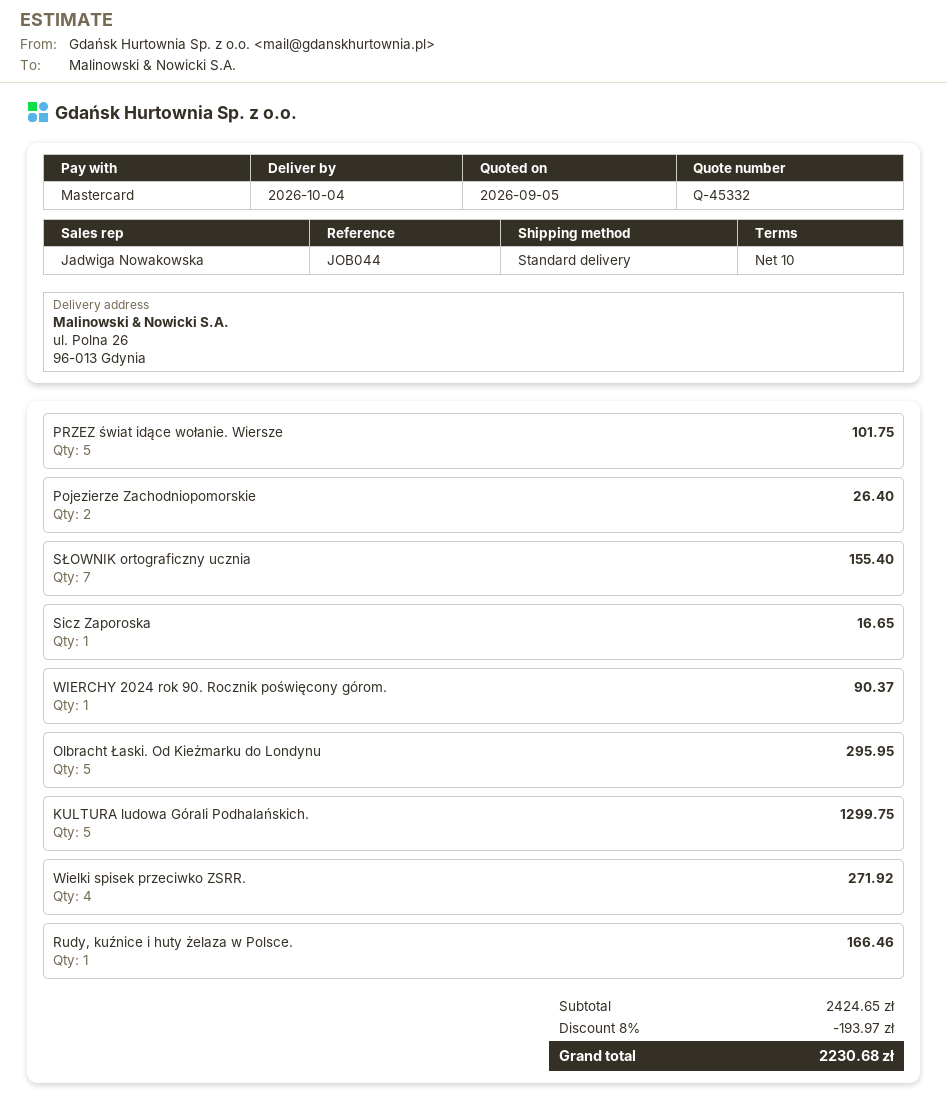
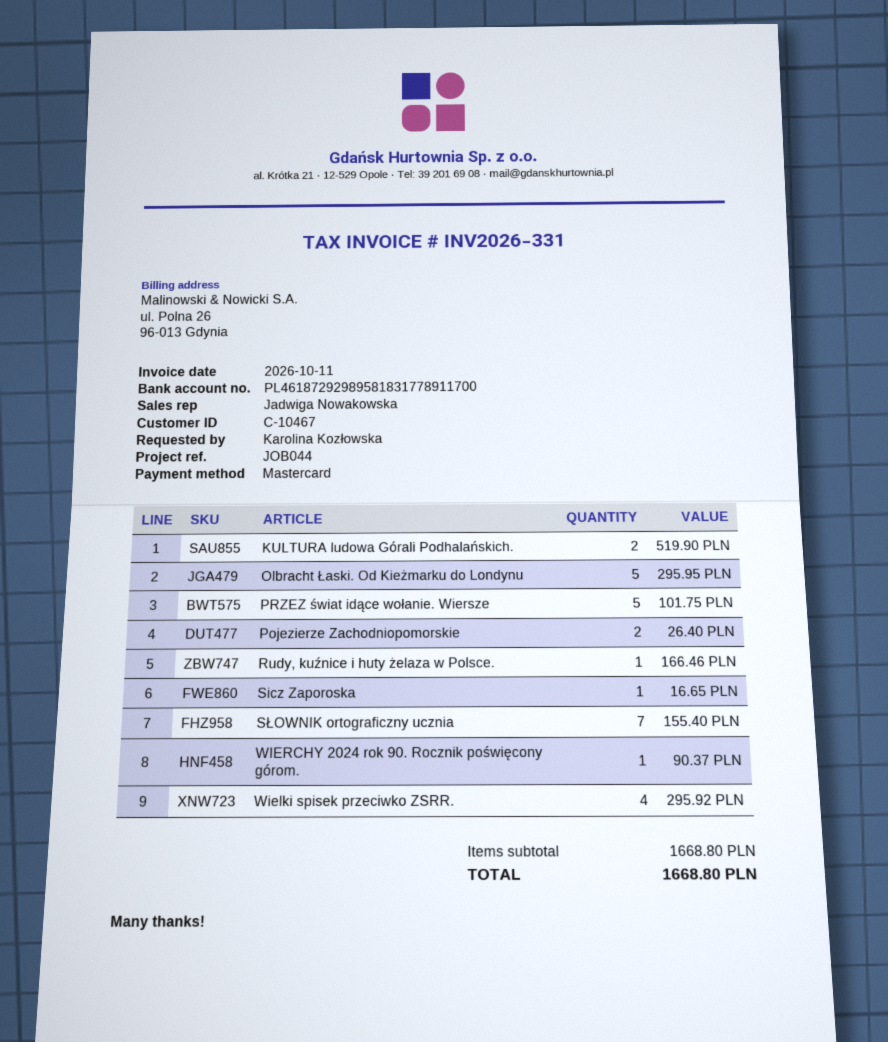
KULTURA ludowa Górali Podhalańskich.: 5 for 1299.75 -> 2 for 519.90
Wielki spisek przeciwko ZSRR.: 4 for 271.92 -> 4 for 295.92
subtotal: 2424.65 -> 1668.80
discount: 8% = 193.97 -> none
total: 2230.68 -> 1668.80

